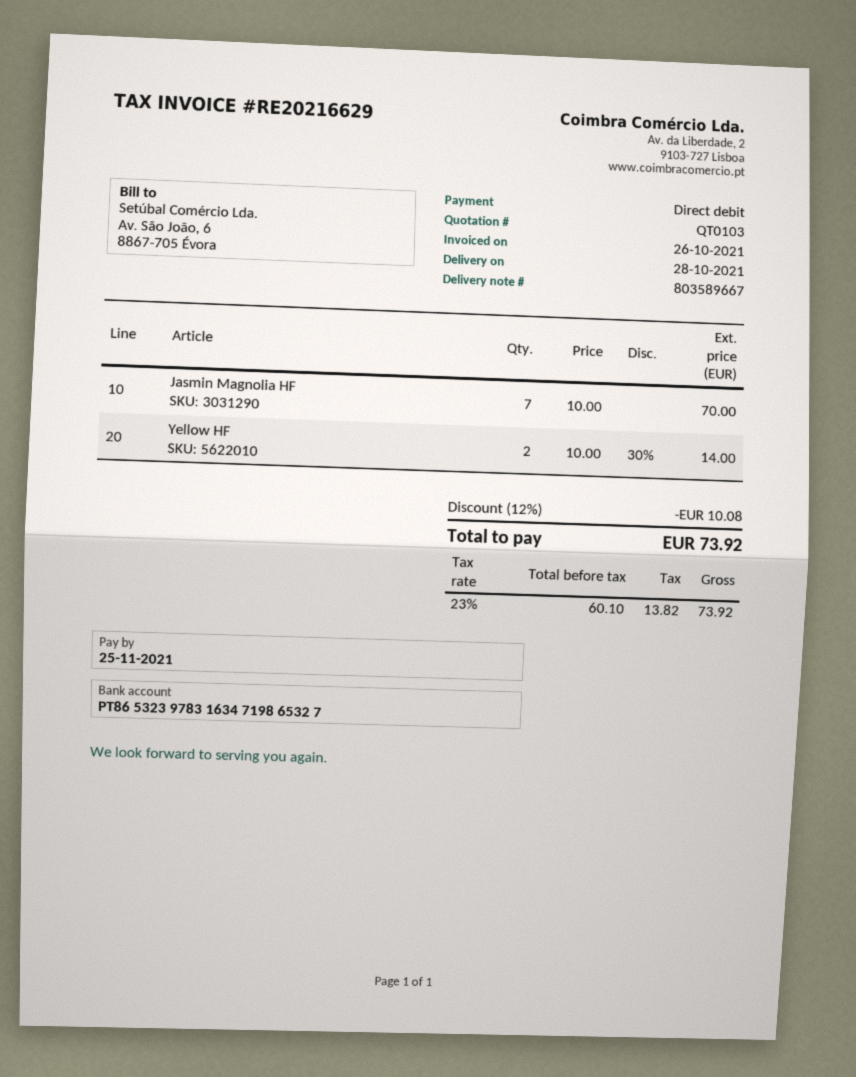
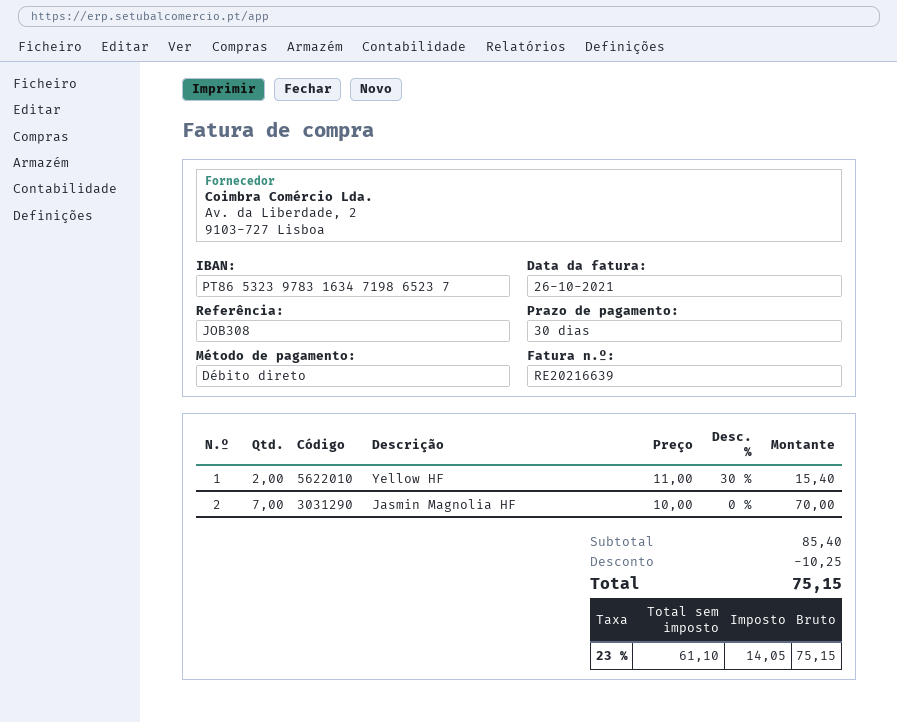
invoice number: RE20216629 -> RE20216639
bank account: PT86532397831634719865327 -> PT86532397831634719865237
Yellow HF: 2 x 10.00 - 30% = 14.00 -> 2 x 11.00 - 30% = 15.40
discount: 10.08 -> 10.25
net: 60.10 -> 61.10
tax: 23% = 13.82 -> 23% = 14.05
total: 73.92 -> 75.15

